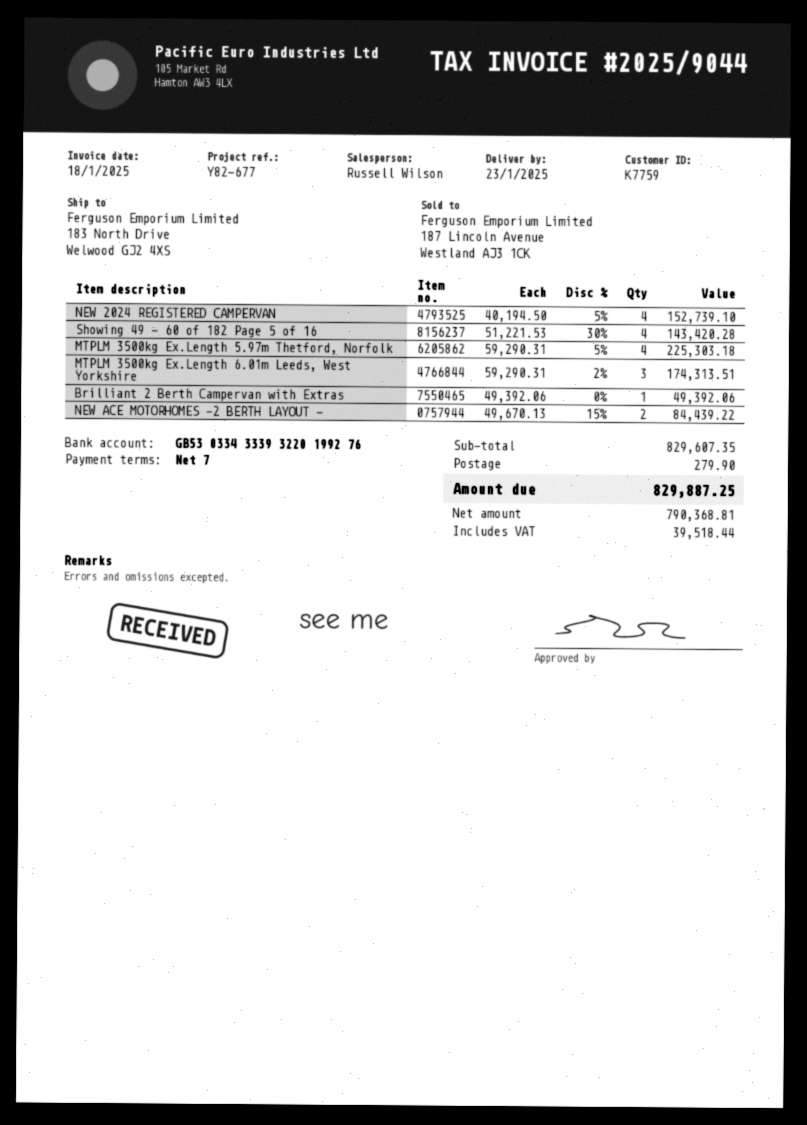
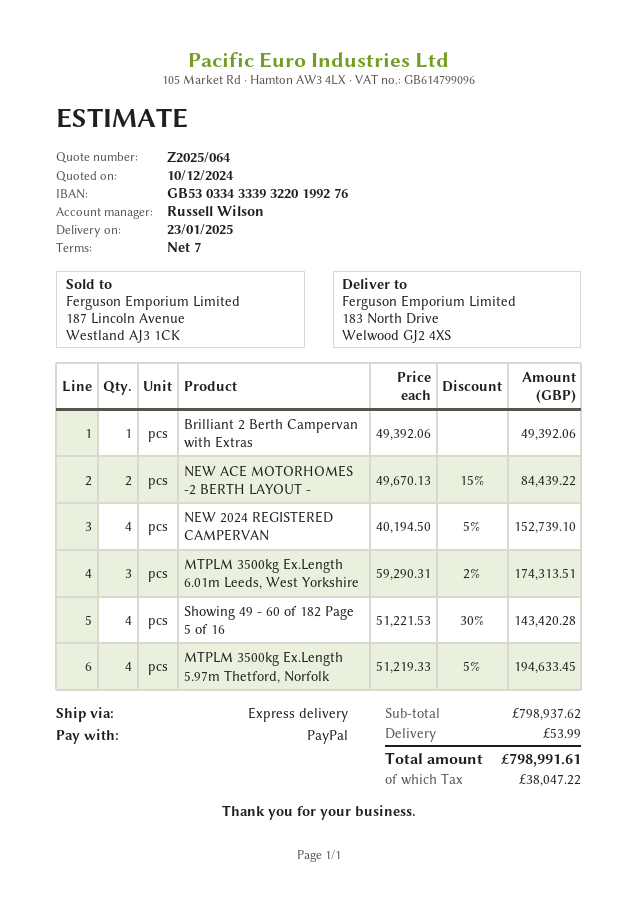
MTPLM 3500kg Ex.Length 5.97m Thetford, Norfolk: 4 x 59290.31 - 5% = 225303.18 -> 4 x 51219.33 - 5% = 194633.45
subtotal: 829607.35 -> 798937.62
shipping: 279.90 -> 53.99
tax: 39518.44 -> 38047.22
total: 829887.25 -> 798991.61

